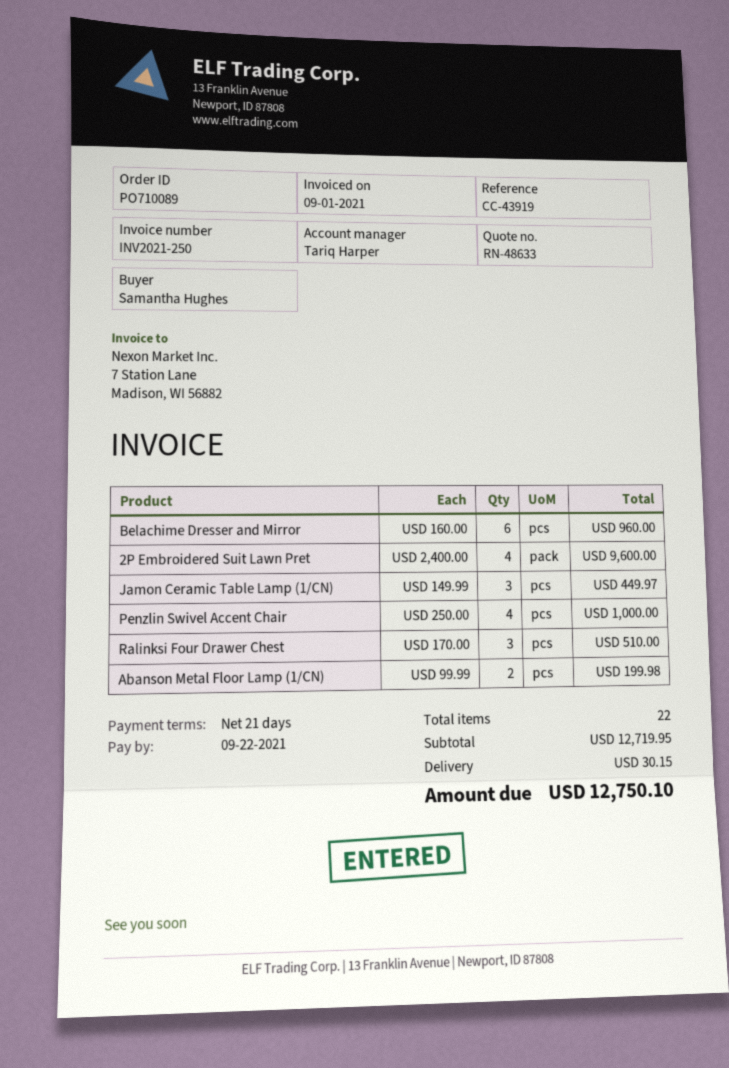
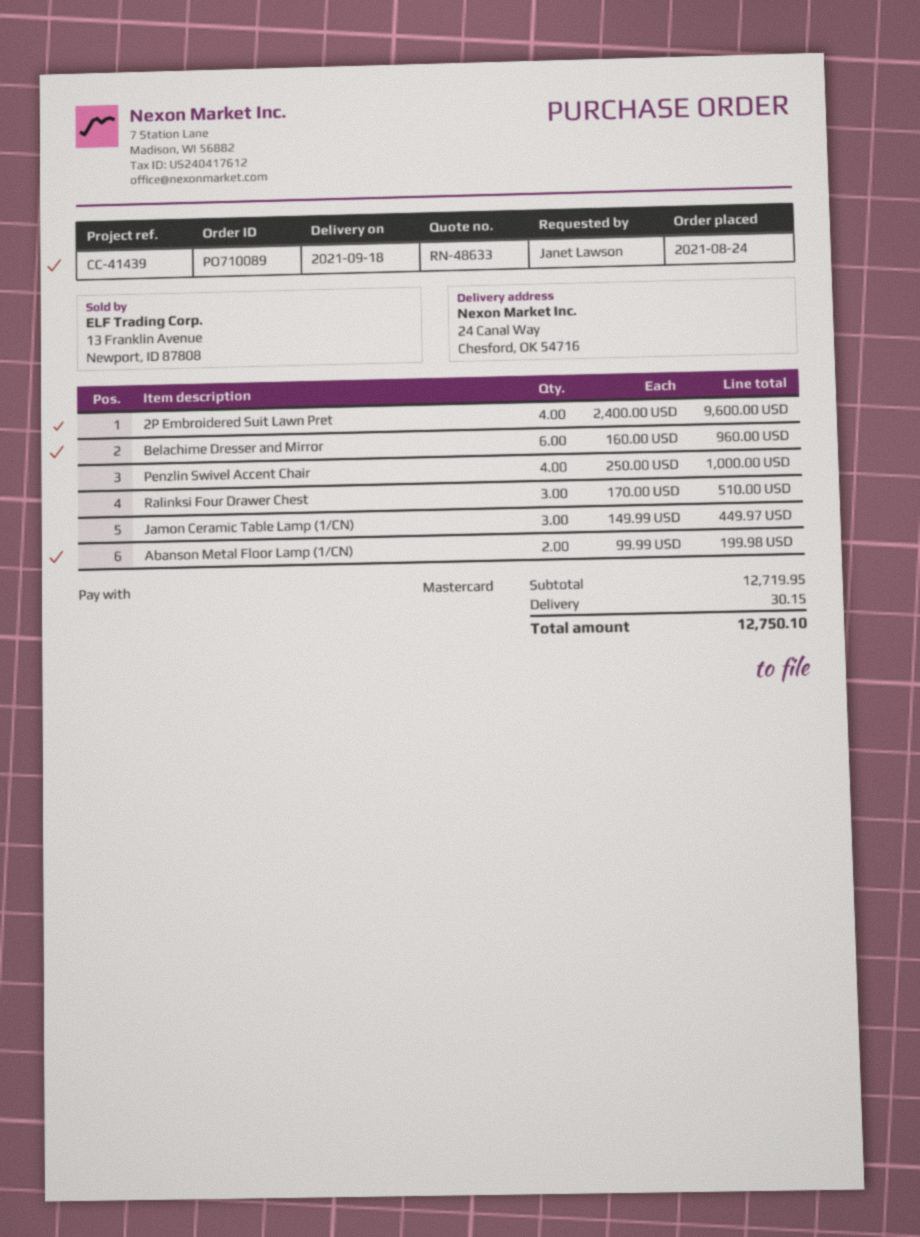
reference: CC-43919 -> CC-41439
ordered by: Samantha Hughes -> Janet Lawson

